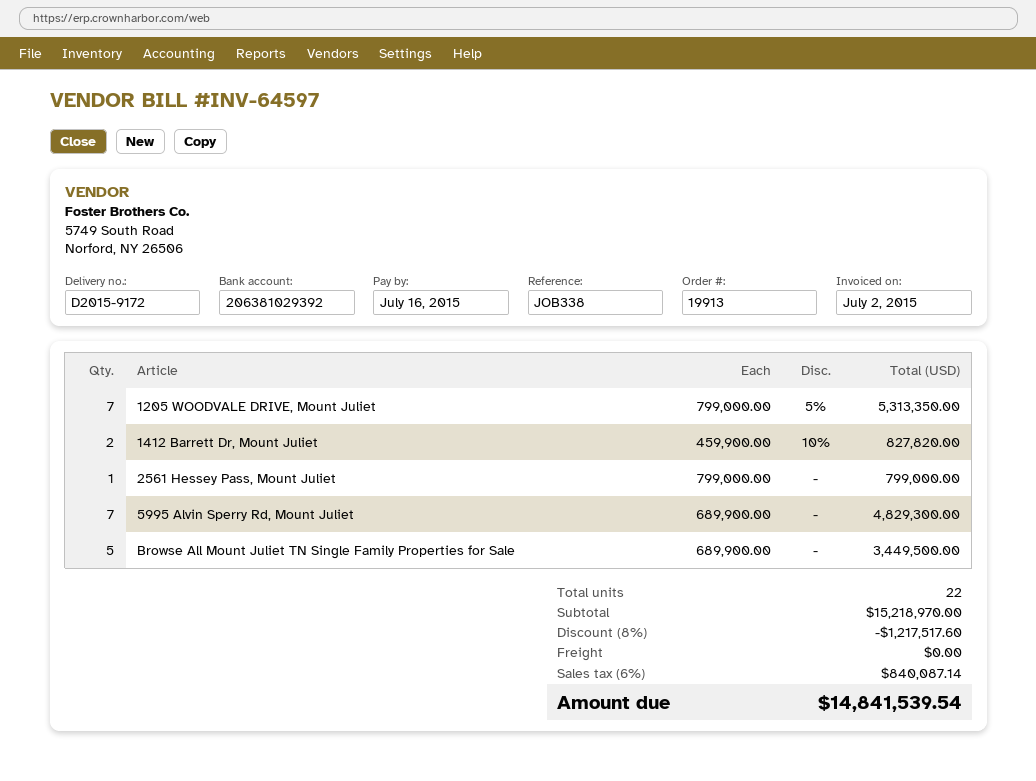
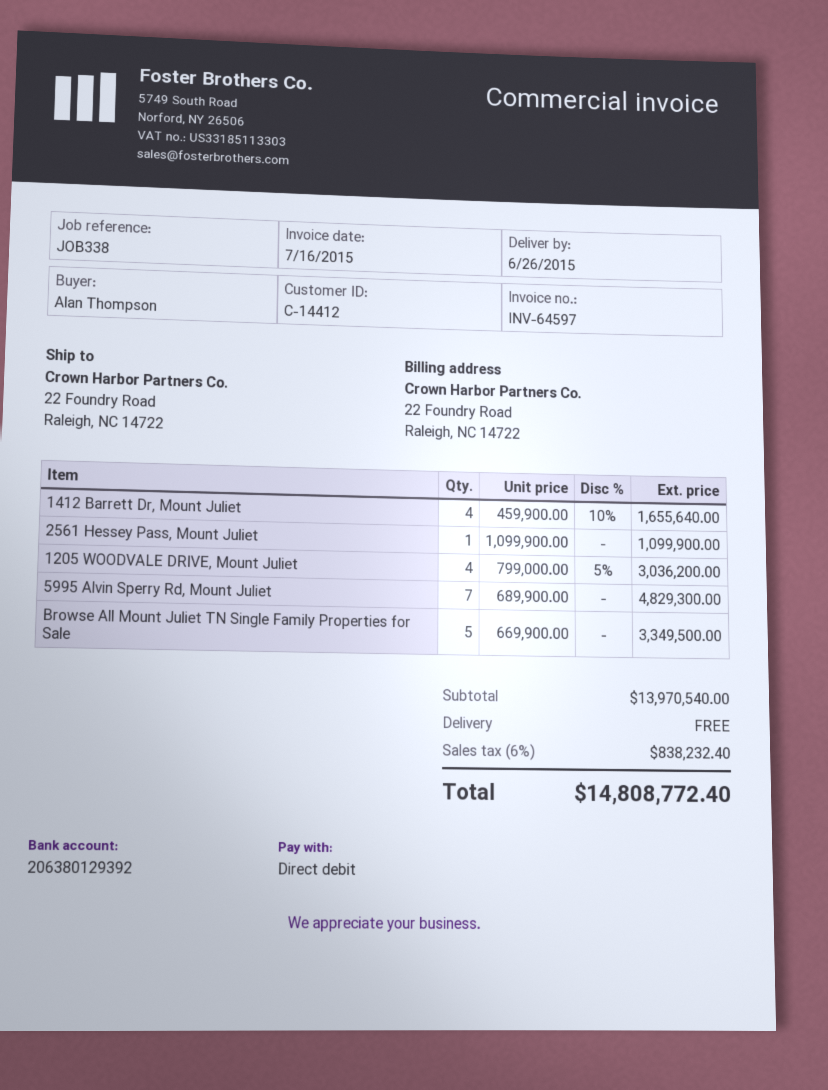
invoice date: 2015-07-02 -> 2015-07-16
bank account: 206381029392 -> 206380129392
1205 WOODVALE DRIVE, Mount Juliet: 7 x 799000.00 - 5% = 5313350.00 -> 4 x 799000.00 - 5% = 3036200.00
1412 Barrett Dr, Mount Juliet: 2 x 459900.00 - 10% = 827820.00 -> 4 x 459900.00 - 10% = 1655640.00
2561 Hessey Pass, Mount Juliet: 1 x 799000.00 = 799000.00 -> 1 x 1099900.00 = 1099900.00
Browse All Mount Juliet TN Single Family Properties for Sale: 5 x 689900.00 = 3449500.00 -> 5 x 669900.00 = 3349500.00
subtotal: 15218970.00 -> 13970540.00
discount: 8% = 1217517.60 -> none
tax: 6% = 840087.14 -> 6% = 838232.40
total: 14841539.54 -> 14808772.40

